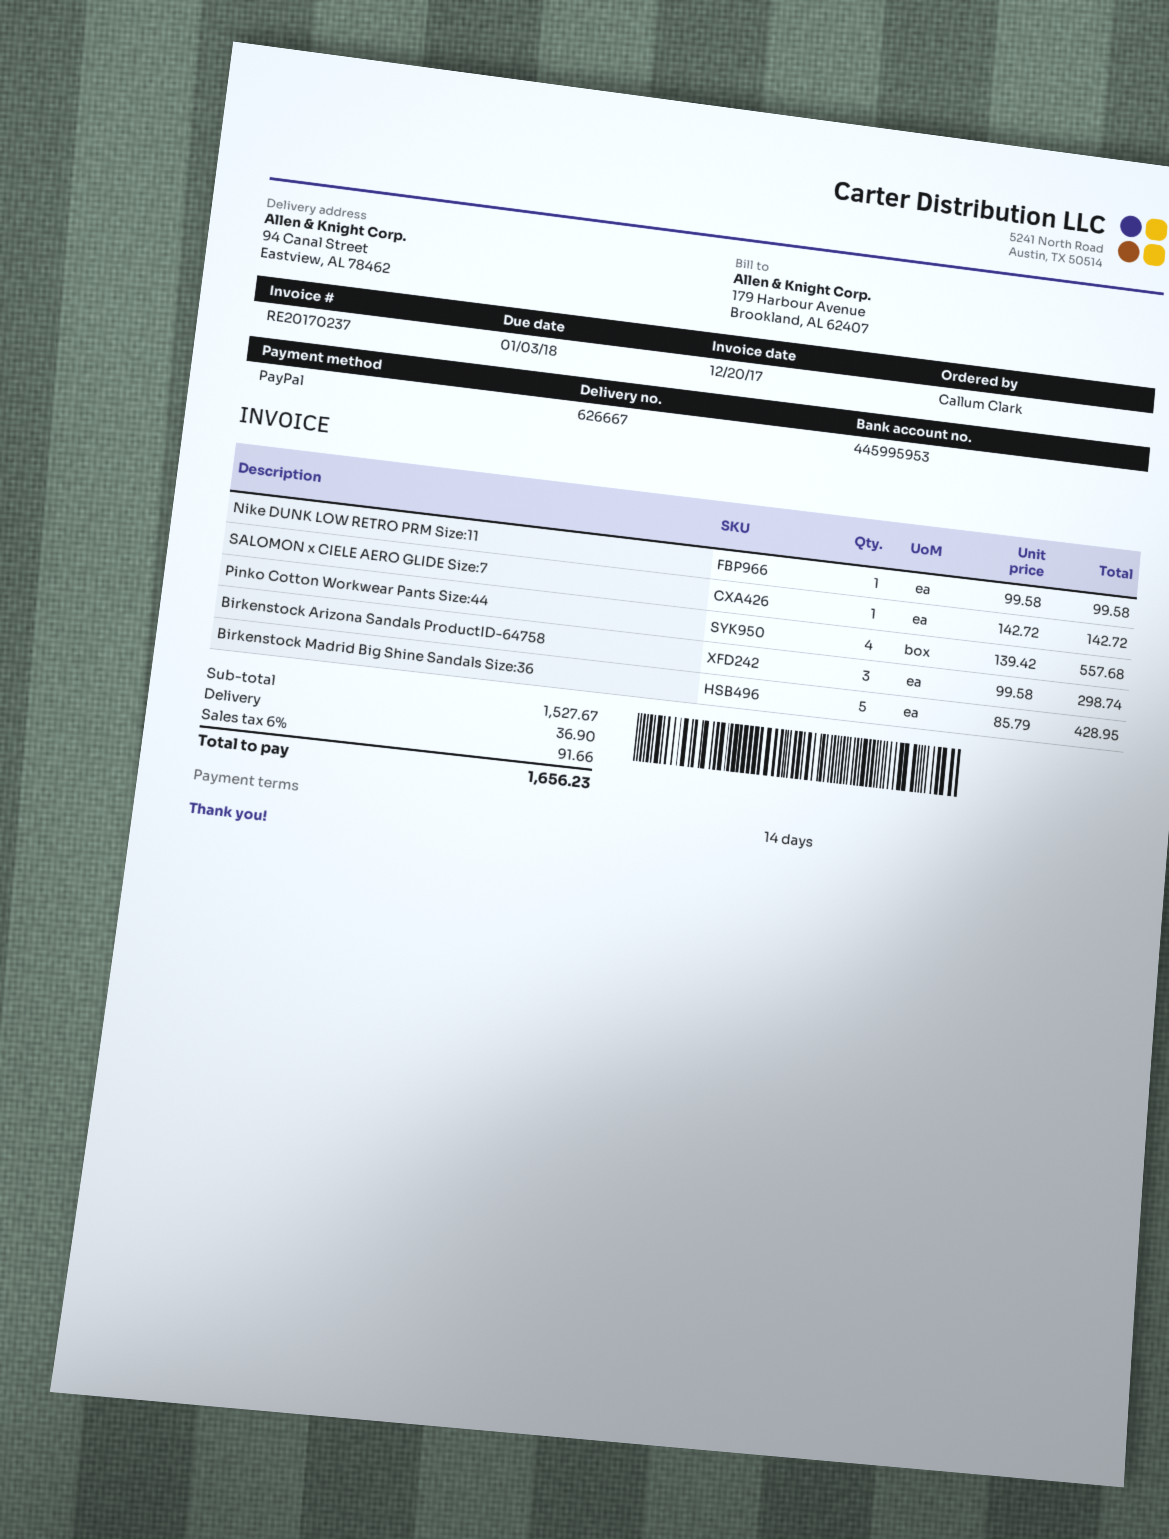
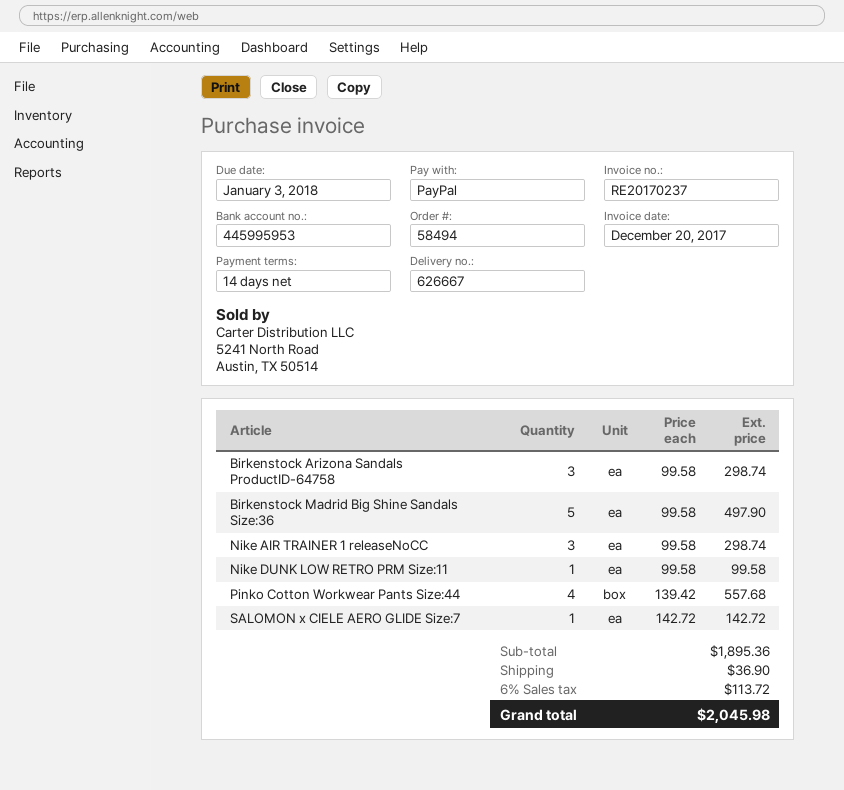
Birkenstock Madrid Big Shine Sandals Size:36: 5 x 85.79 = 428.95 -> 5 x 99.58 = 497.90
Nike AIR TRAINER 1 releaseNoCC: none -> 3 x 99.58 = 298.74
subtotal: 1527.67 -> 1895.36
tax: 6% = 91.66 -> 6% = 113.72
total: 1656.23 -> 2045.98

